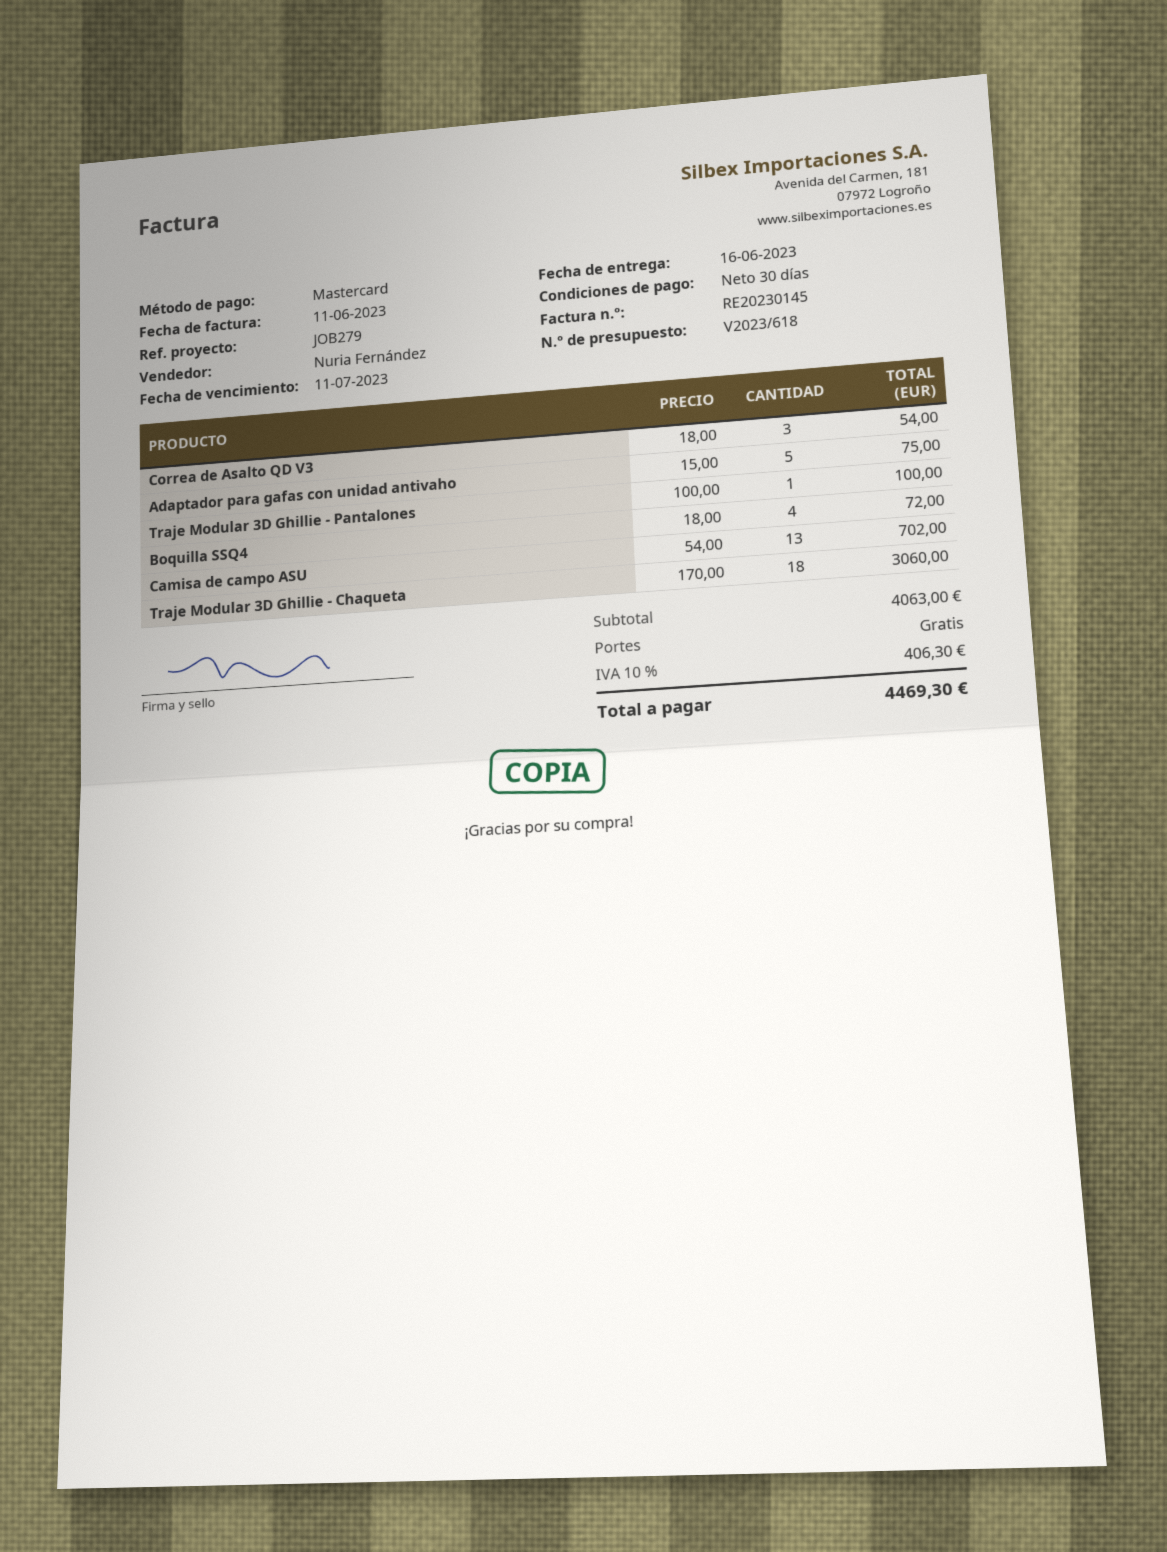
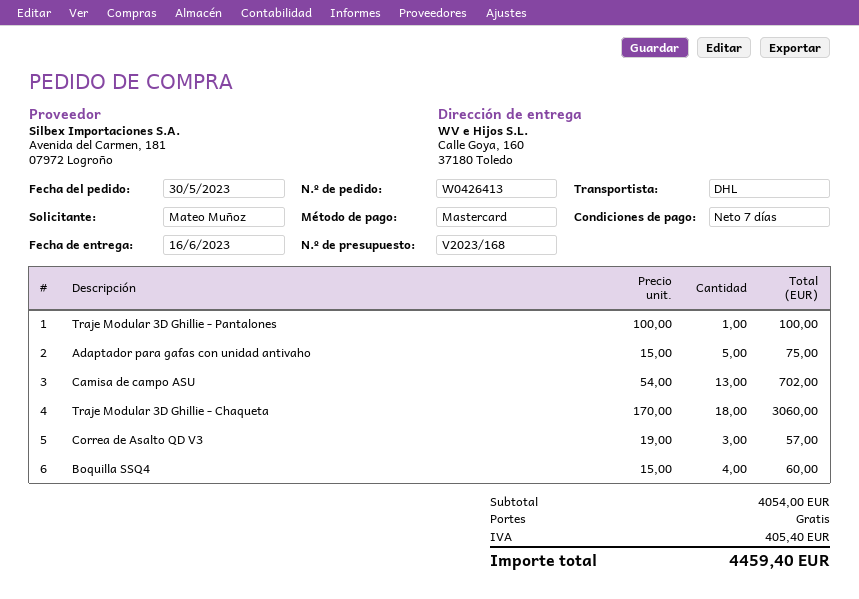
quote number: V2023/618 -> V2023/168
payment terms: 30 days -> 7 days
Correa de Asalto QD V3: 3 x 18.00 = 54.00 -> 3 x 19.00 = 57.00
Boquilla SSQ4: 4 x 18.00 = 72.00 -> 4 x 15.00 = 60.00
subtotal: 4063.00 -> 4054.00
tax: 406.30 -> 405.40
total: 4469.30 -> 4459.40

